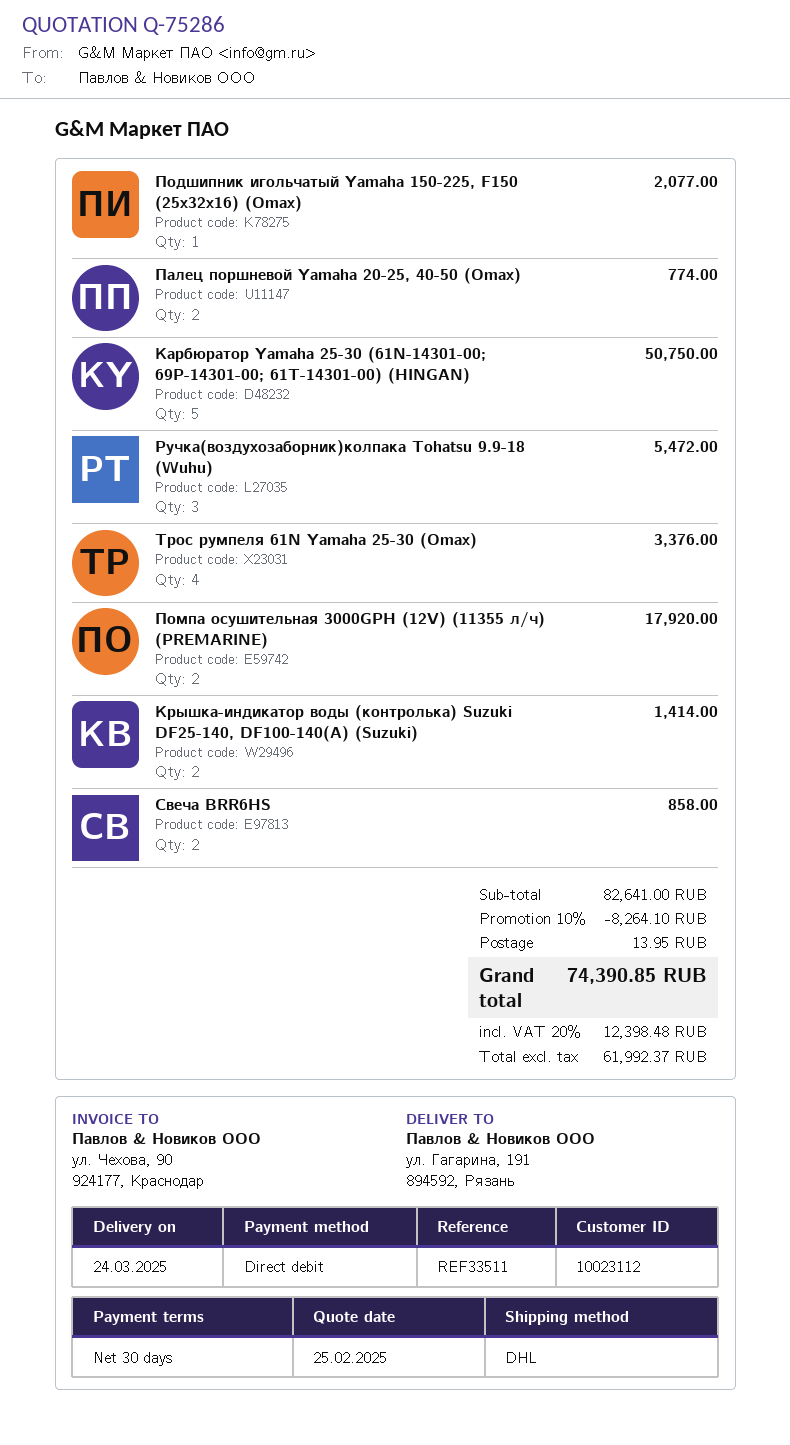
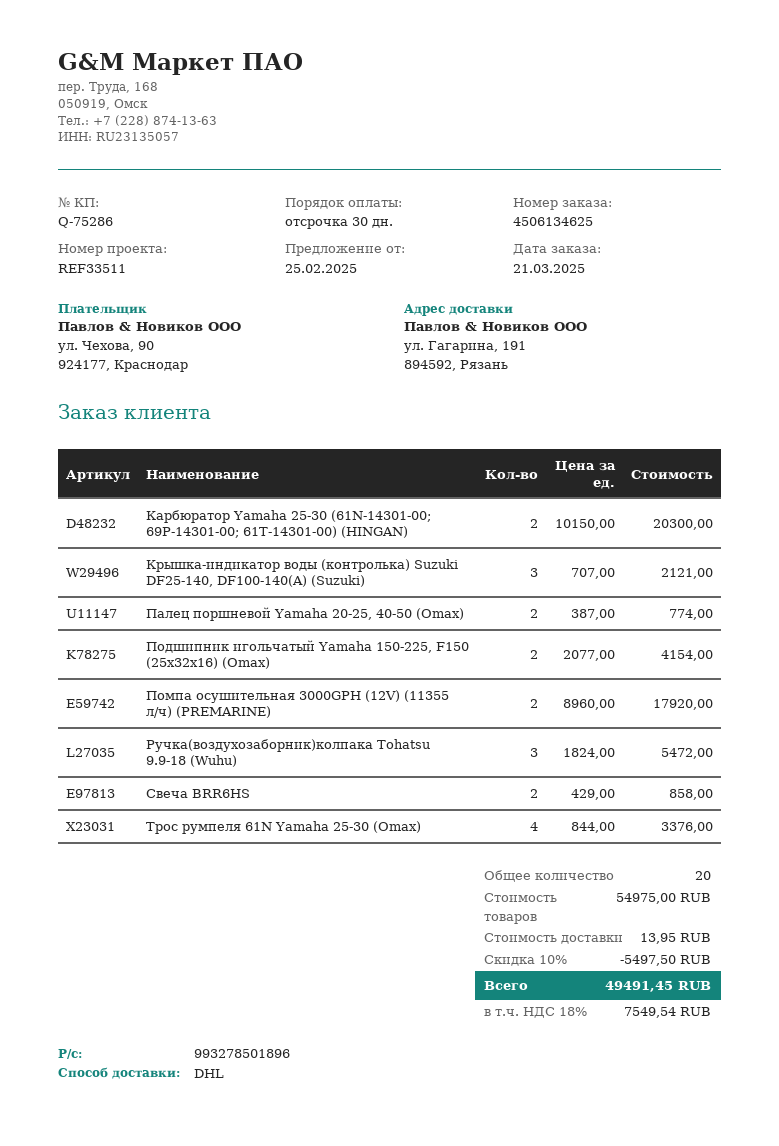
Подшипник игольчатый Yamaha 150-225, F150 (25x32x16) (Omax): 1 for 2077.00 -> 2 for 4154.00
Карбюратор Yamaha 25-30 (61N-14301-00; 69P-14301-00; 61T-14301-00) (HINGAN): 5 for 50750.00 -> 2 for 20300.00
Крышка-индикатор воды (контролька) Suzuki DF25-140, DF100-140(A) (Suzuki): 2 for 1414.00 -> 3 for 2121.00
subtotal: 82641.00 -> 54975.00
discount: 10% = 8264.10 -> 10% = 5497.50
tax: 20% = 12398.48 -> 18% = 7549.54
total: 74390.85 -> 49491.45

